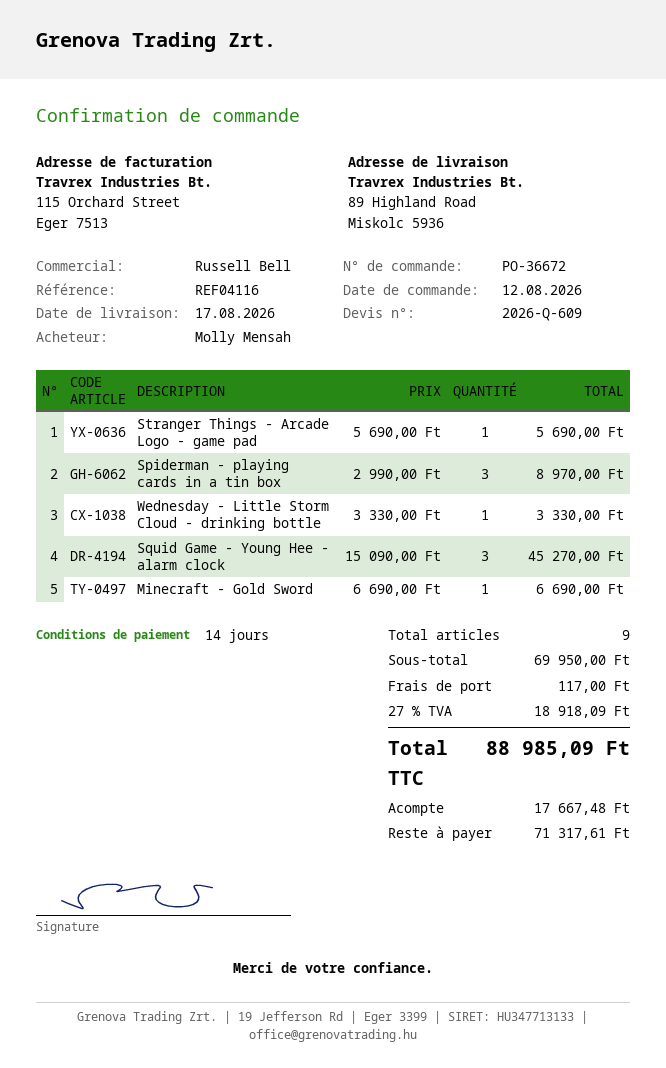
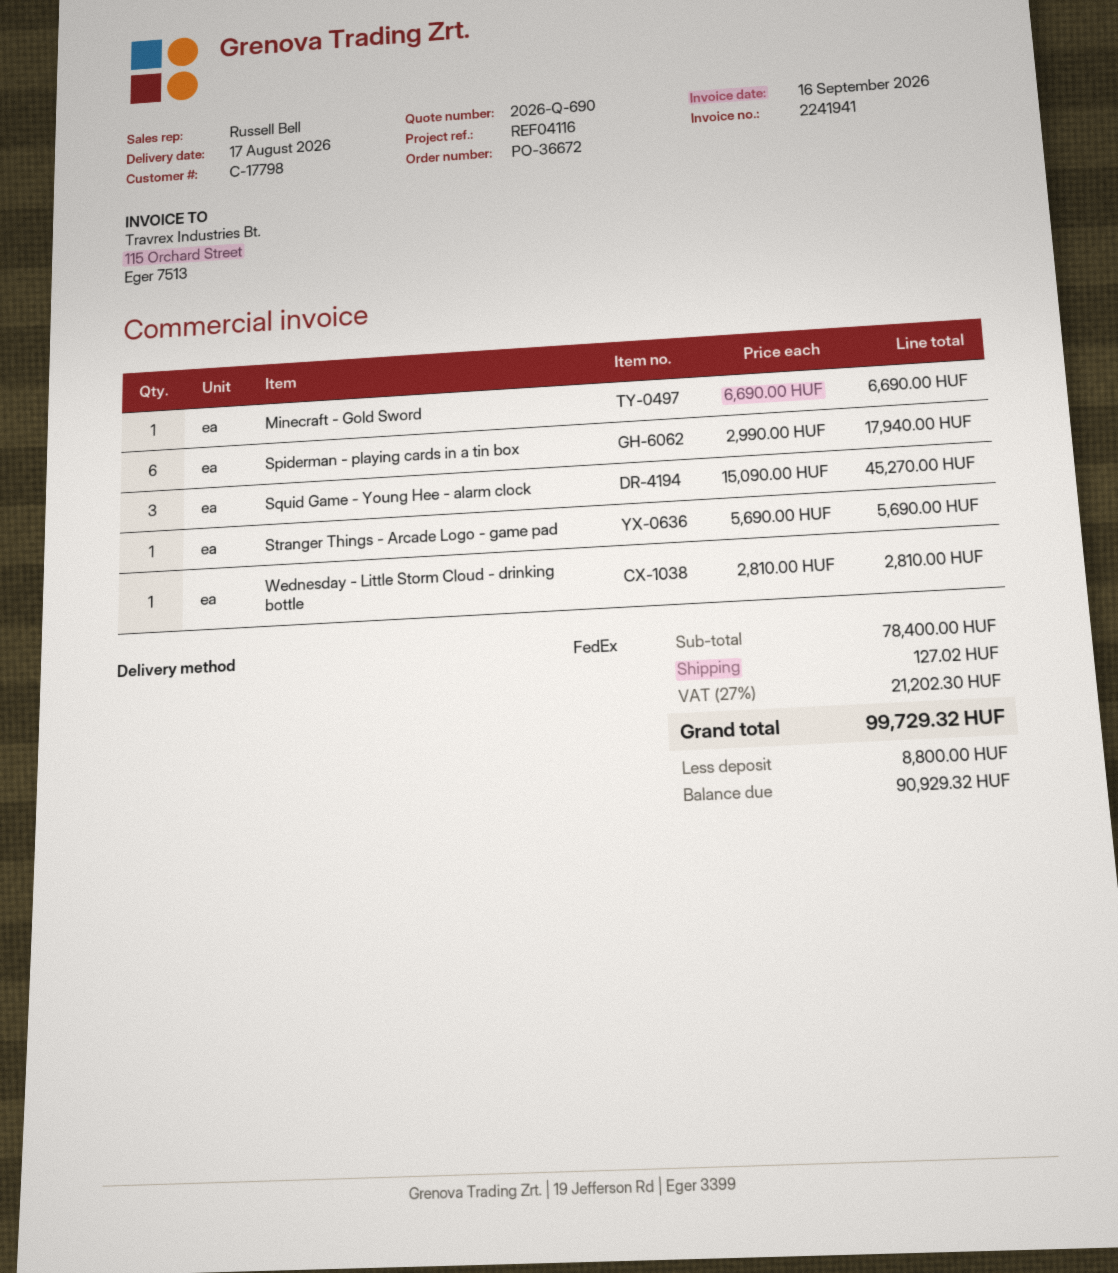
quote number: 2026-Q-609 -> 2026-Q-690
Spiderman - playing cards in a tin box: 3 x 2990.00 = 8970.00 -> 6 x 2990.00 = 17940.00
Wednesday - Little Storm Cloud - drinking bottle: 1 x 3330.00 = 3330.00 -> 1 x 2810.00 = 2810.00
subtotal: 69950.00 -> 78400.00
shipping: 117.00 -> 127.02
tax: 27% = 18918.09 -> 27% = 21202.30
total: 88985.09 -> 99729.32
deposit: 17667.48 -> 8800.00
balance: 71317.61 -> 90929.32

